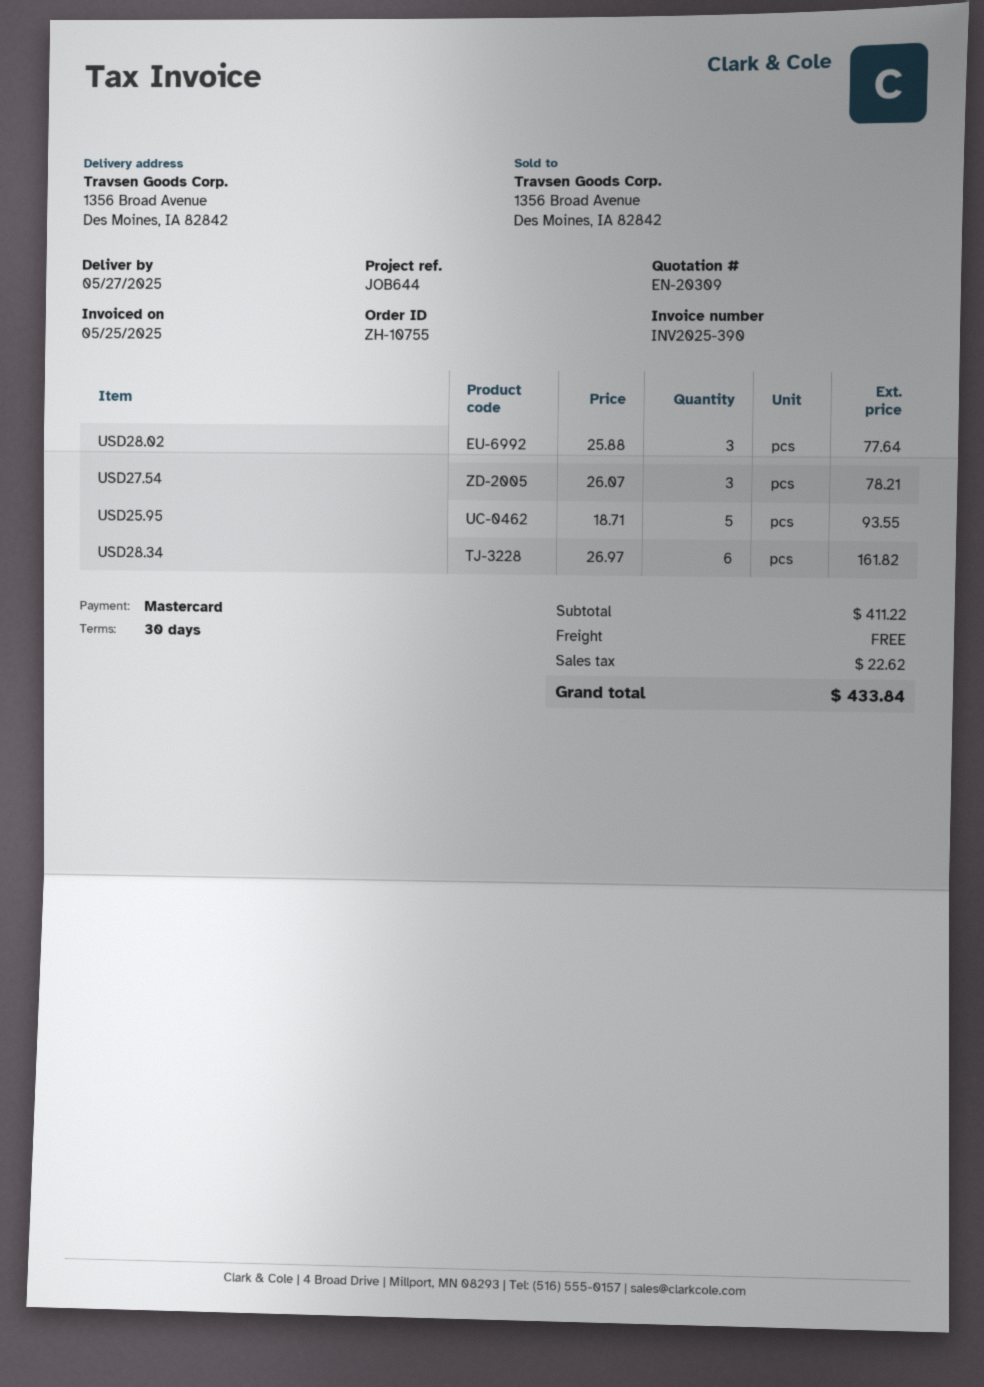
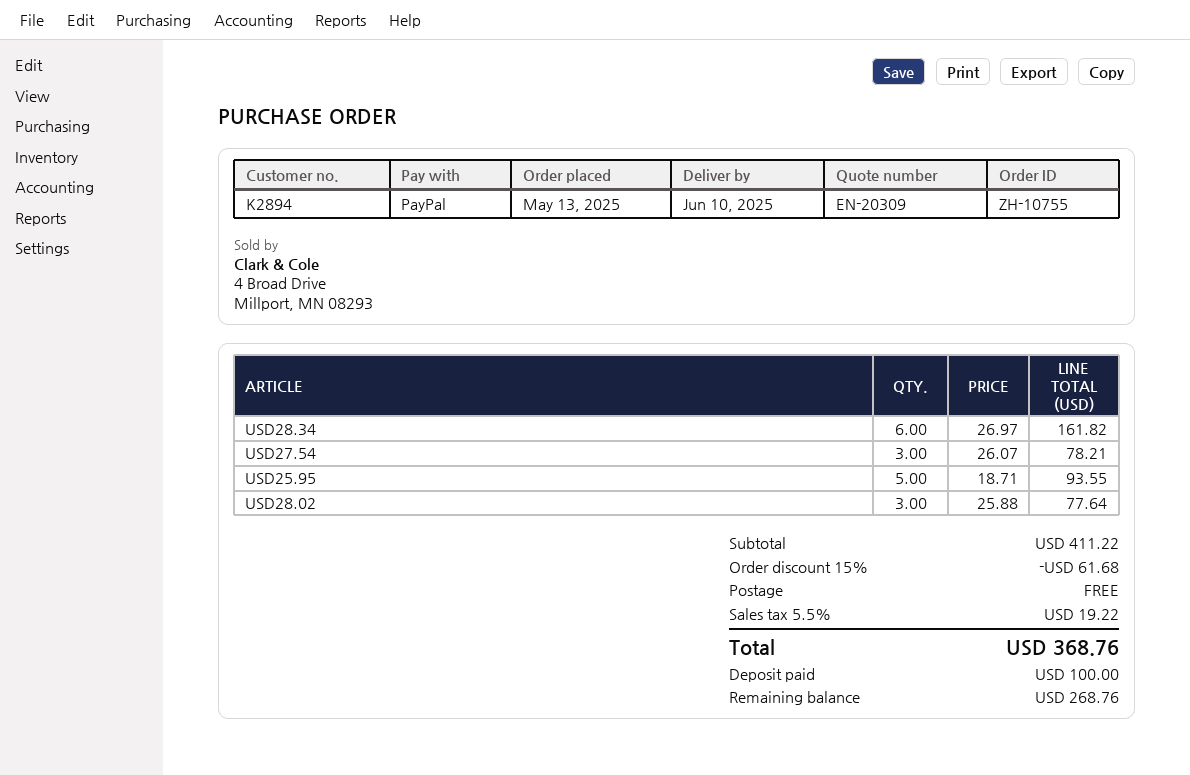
delivery date: 2025-05-27 -> 2025-06-10
payment method: Mastercard -> PayPal
discount: none -> 15% = 61.68
tax: 22.62 -> 19.22
total: 433.84 -> 368.76

